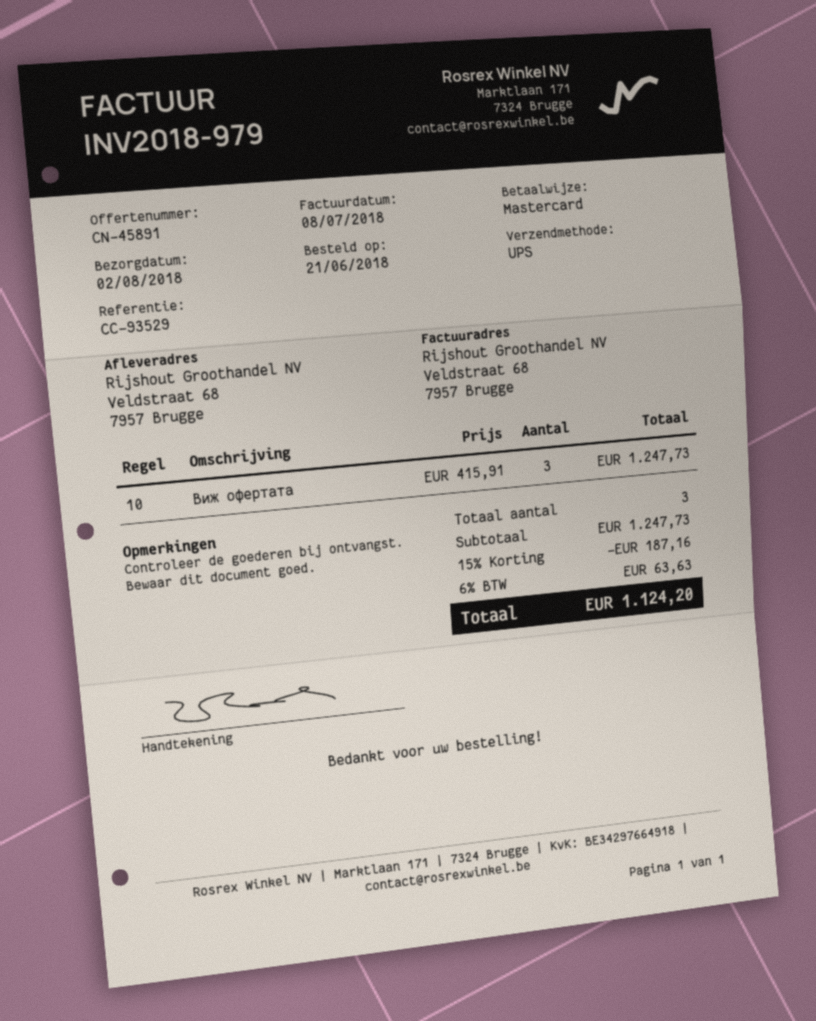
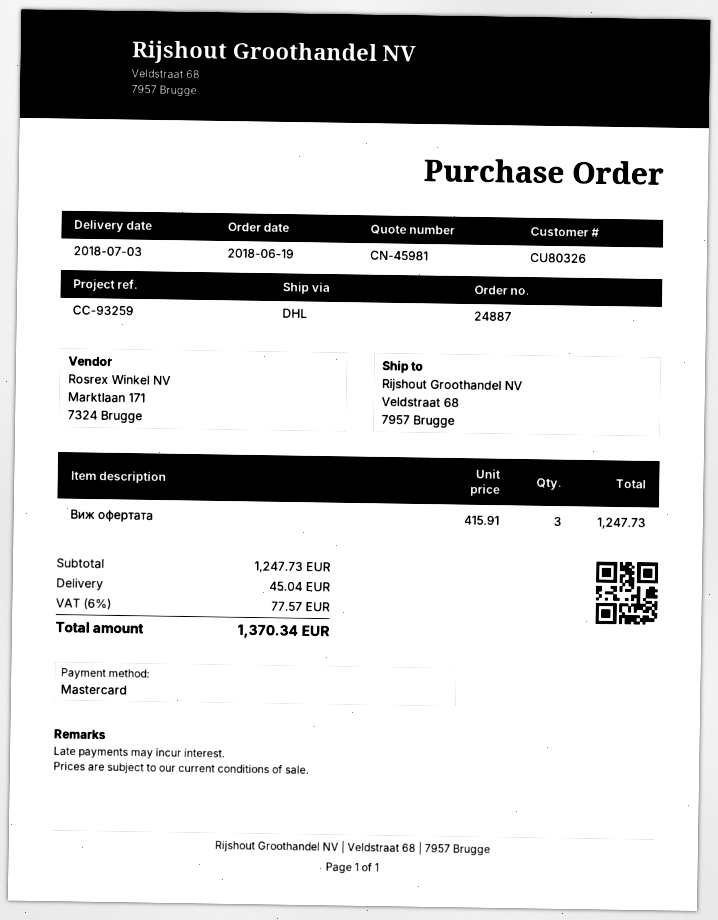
quote number: CN-45891 -> CN-45981
order date: 2018-06-21 -> 2018-06-19
delivery date: 2018-08-02 -> 2018-07-03
reference: CC-93529 -> CC-93259
shipping method: UPS -> DHL
discount: 15% = 187.16 -> none
shipping: none -> 45.04
tax: 6% = 63.63 -> 6% = 77.57
total: 1124.20 -> 1370.34

